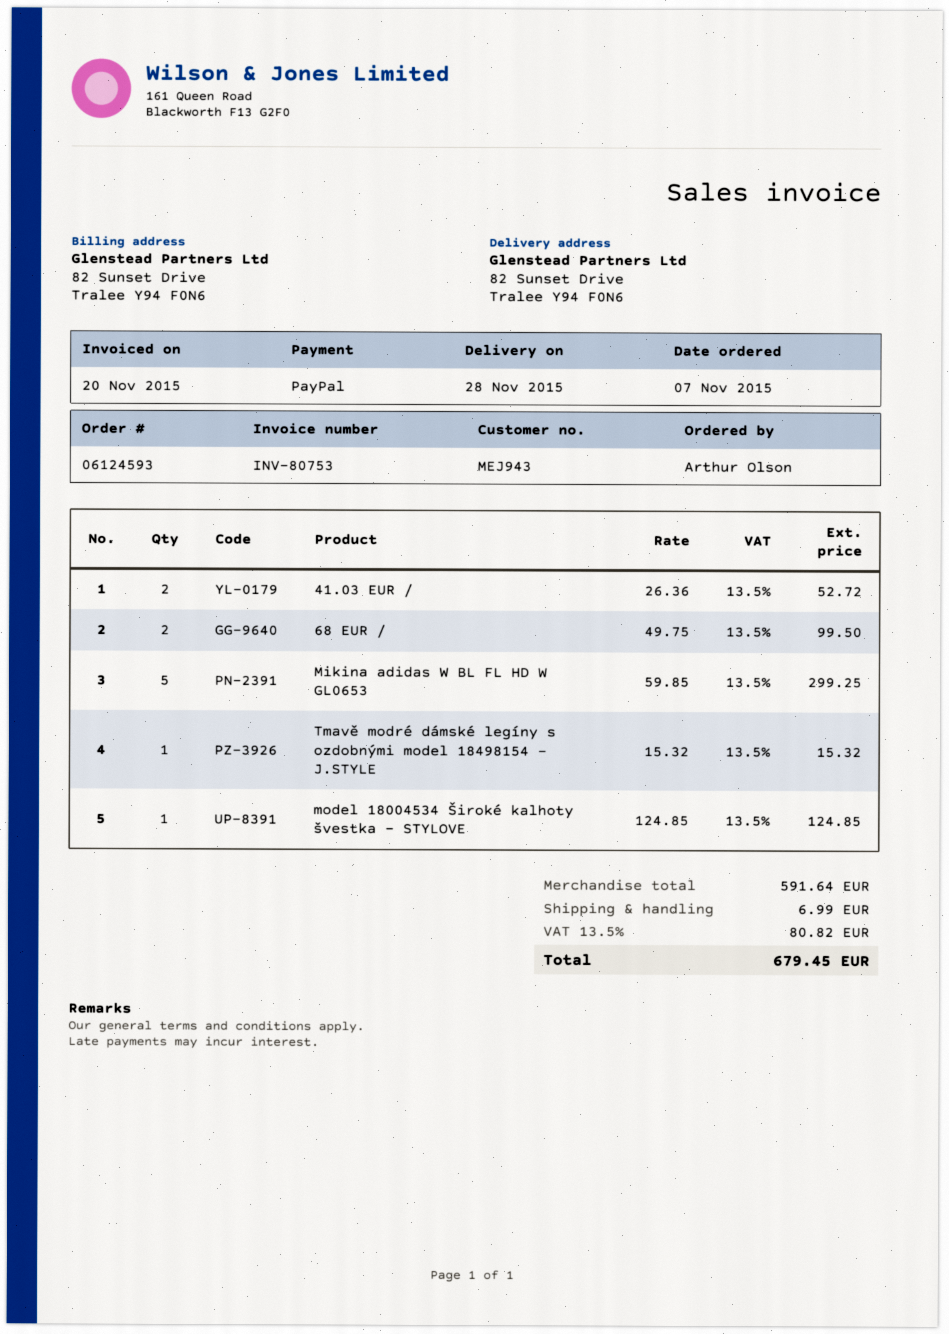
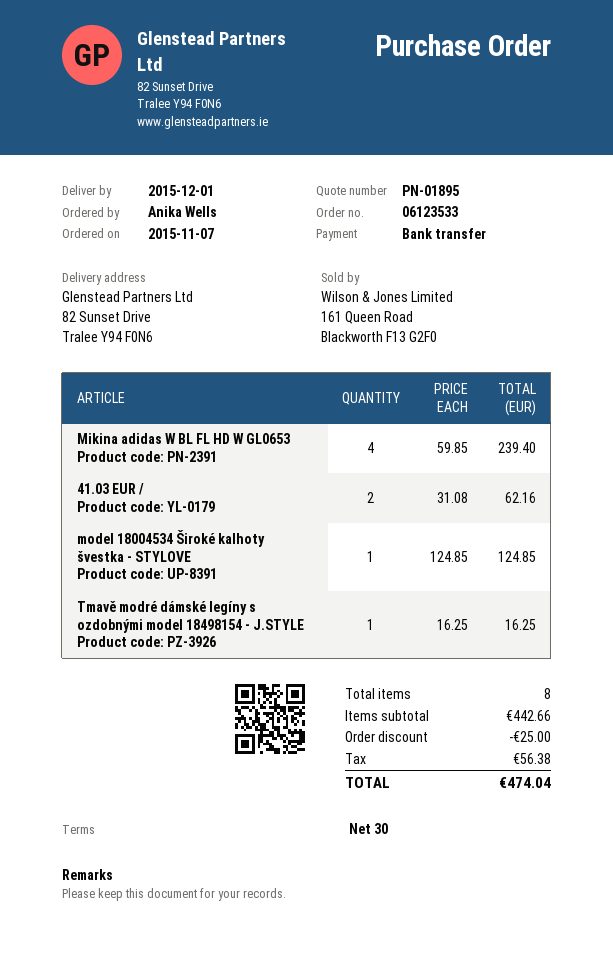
order number: 06124593 -> 06123533
delivery date: 2015-11-28 -> 2015-12-01
ordered by: Arthur Olson -> Anika Wells
payment method: PayPal -> bank transfer
41.03 EUR /: 2 x 26.36 = 52.72 -> 2 x 31.08 = 62.16
68 EUR /: 2 x 49.75 = 99.50 -> none
Mikina adidas W BL FL HD W GL0653: 5 x 59.85 = 299.25 -> 4 x 59.85 = 239.40
Tmavě modré dámské legíny s ozdobnými model 18498154 - J.STYLE: 1 x 15.32 = 15.32 -> 1 x 16.25 = 16.25
subtotal: 591.64 -> 442.66
discount: none -> 25.00
shipping: 6.99 -> none
tax: 80.82 -> 56.38
total: 679.45 -> 474.04

